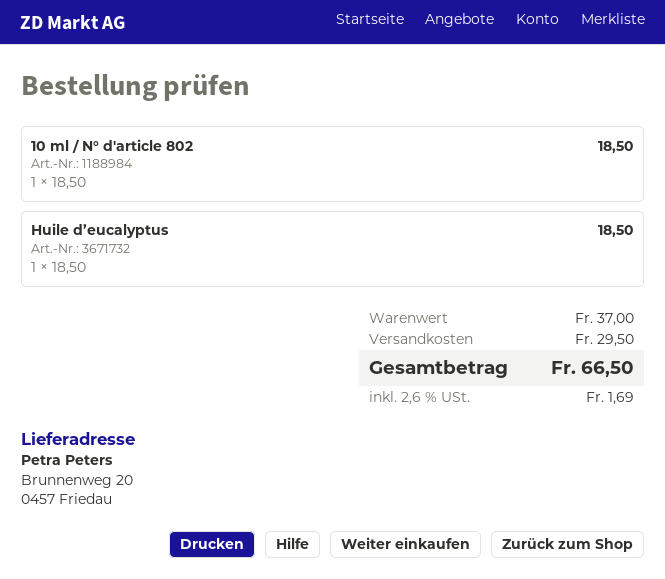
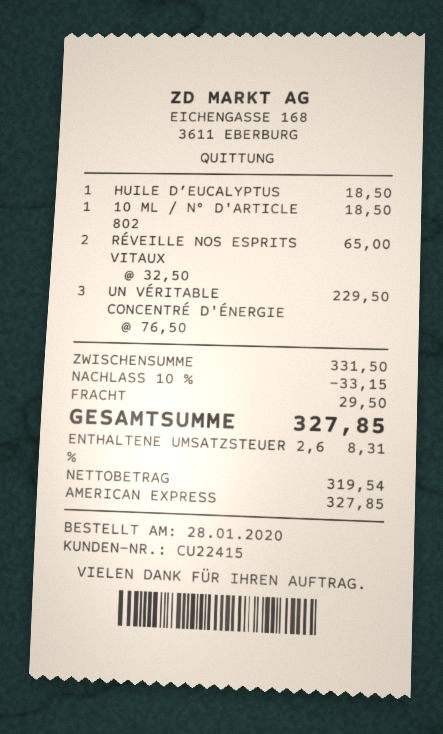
RÉVEILLE NOS ESPRITS VITAUX: none -> 2 x 32.50 = 65.00
UN VÉRITABLE CONCENTRÉ D'ÉNERGIE: none -> 3 x 76.50 = 229.50
subtotal: 37.00 -> 331.50
discount: none -> 10% = 33.15
tax: 2.6% = 1.69 -> 2.6% = 8.31
total: 66.50 -> 327.85

